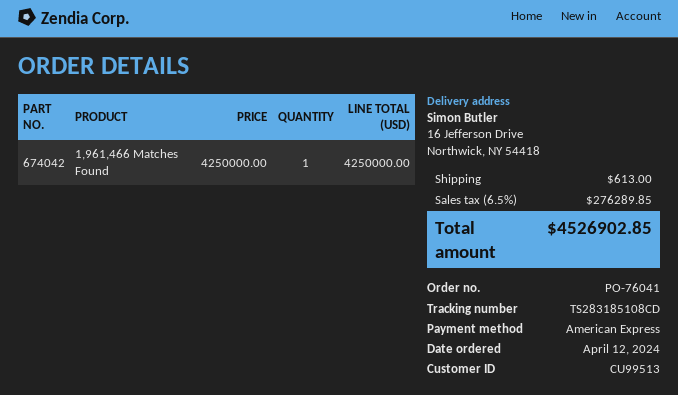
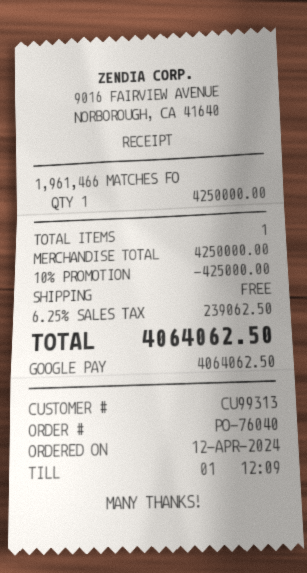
order number: PO-76041 -> PO-76040
customer number: CU99513 -> CU99313
payment method: American Express -> Google Pay
discount: none -> 10% = 425000.00
shipping: 613.00 -> 0.00
tax: 6.5% = 276289.85 -> 6.25% = 239062.50
total: 4526902.85 -> 4064062.50

